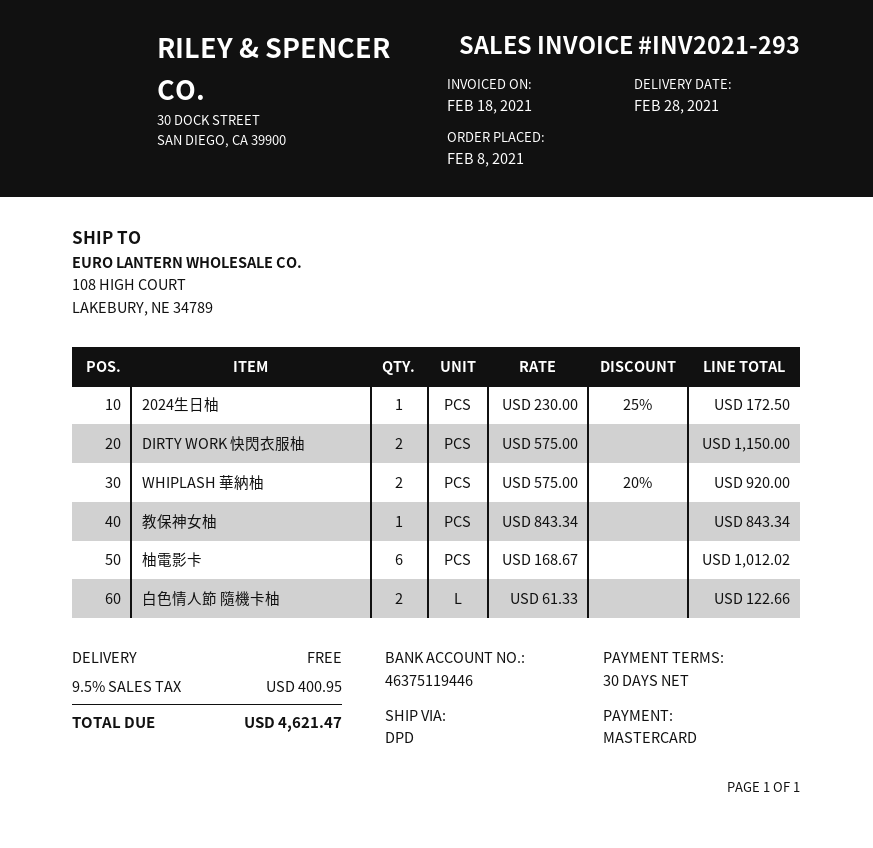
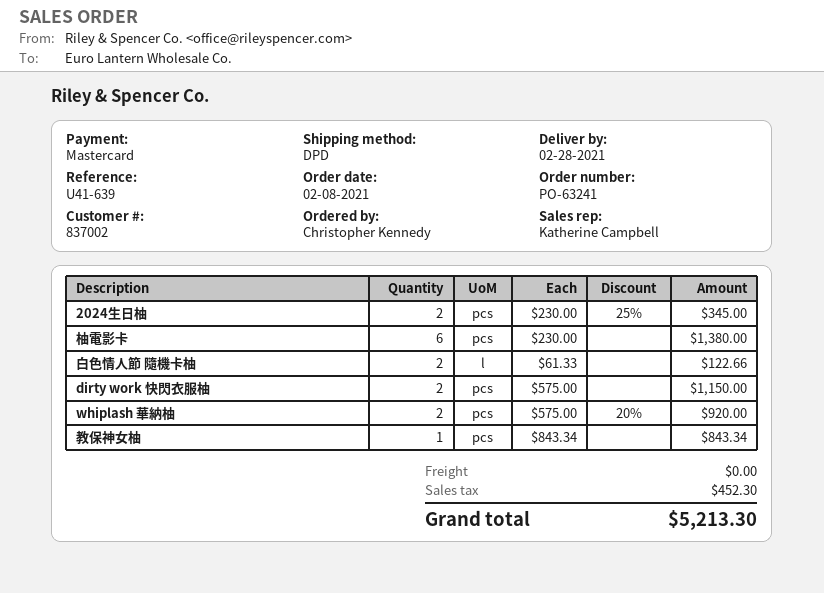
2024生日柚: 1 x 230.00 - 25% = 172.50 -> 2 x 230.00 - 25% = 345.00
柚電影卡: 6 x 168.67 = 1012.02 -> 6 x 230.00 = 1380.00
tax: 400.95 -> 452.30
total: 4621.47 -> 5213.30

